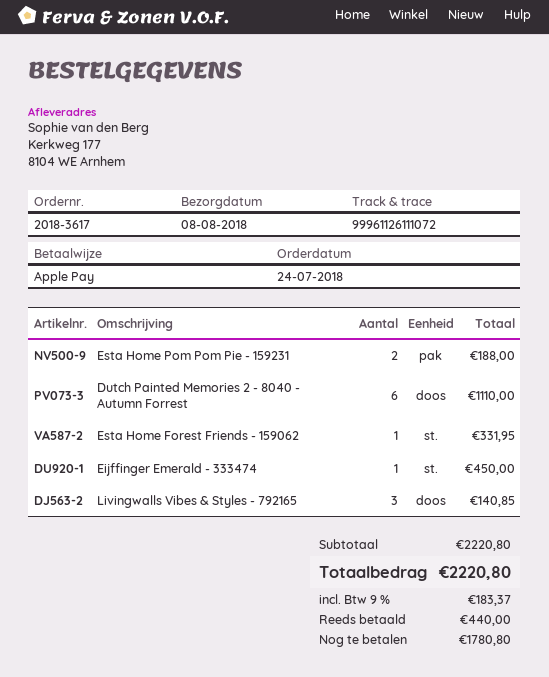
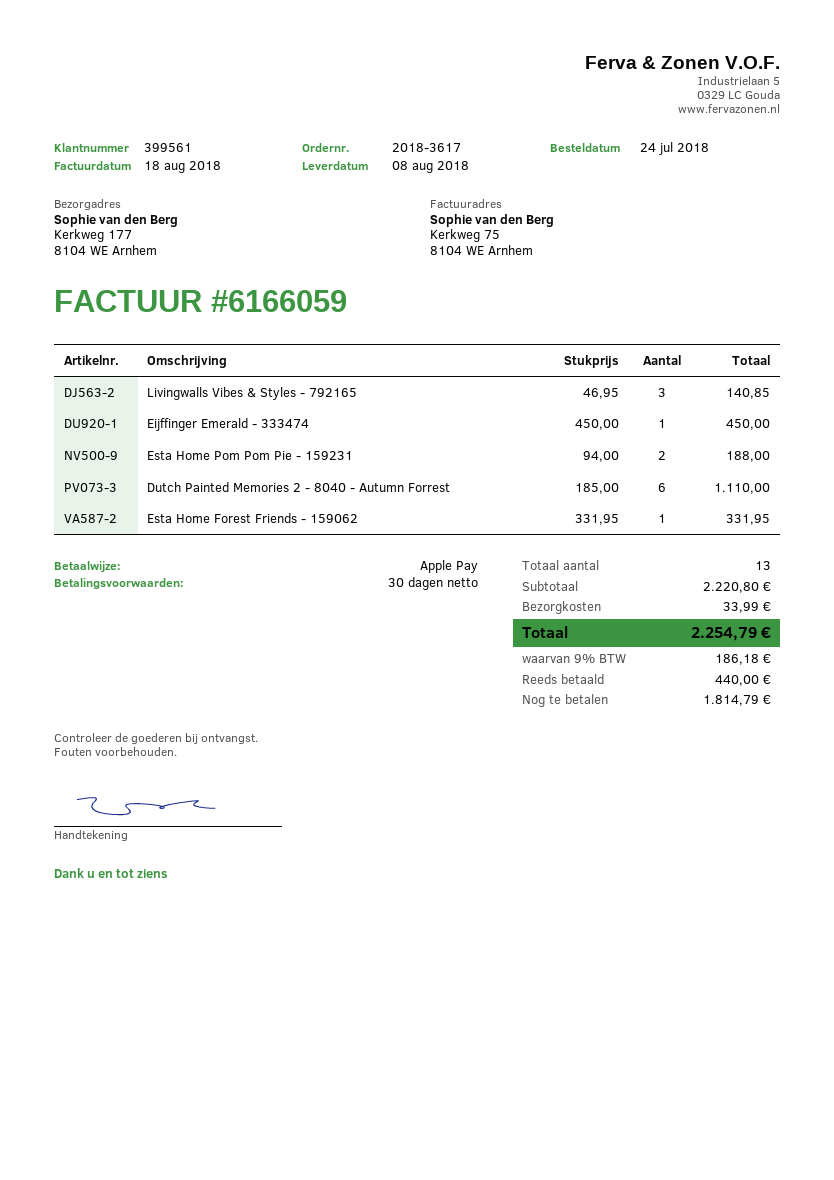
shipping: none -> 33.99
tax: 9% = 183.37 -> 9% = 186.18
total: 2220.80 -> 2254.79
balance: 1780.80 -> 1814.79

